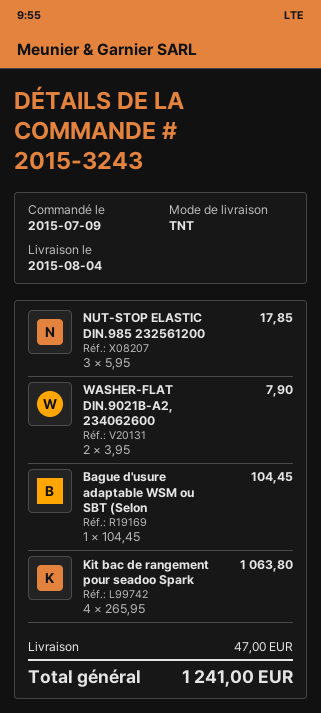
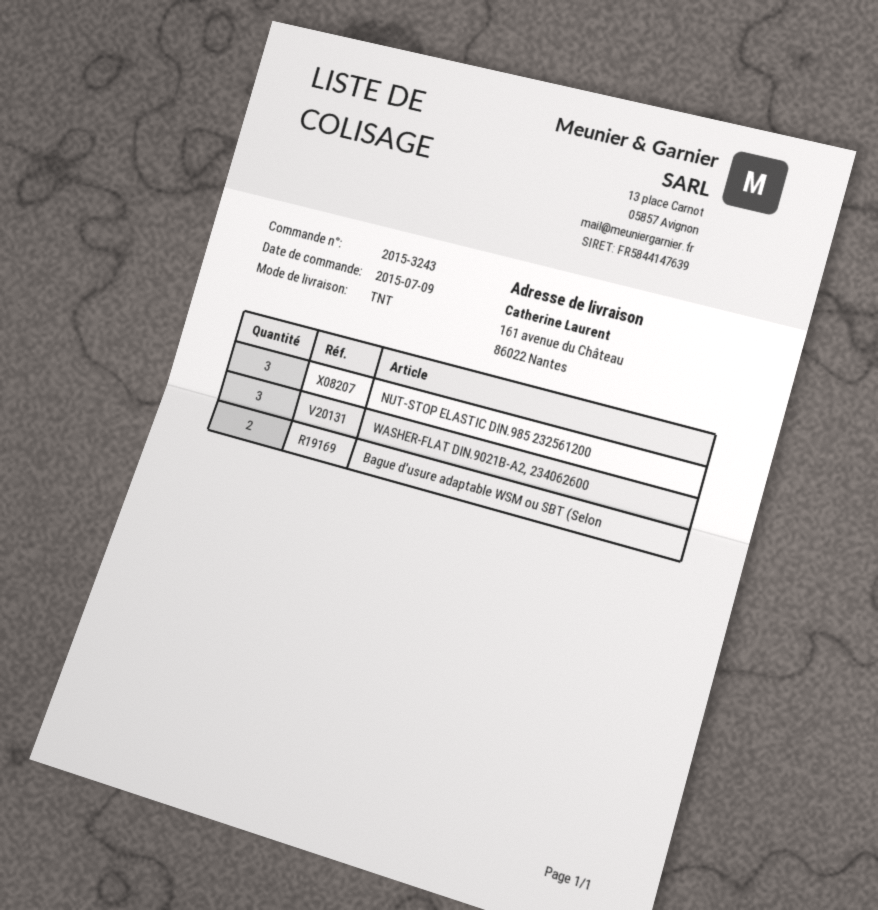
WASHER-FLAT DIN.9021B-A2, 234062600: 2 -> 3
Bague d'usure adaptable WSM ou SBT (Selon: 1 -> 2
Kit bac de rangement pour seadoo Spark: 4 -> none

